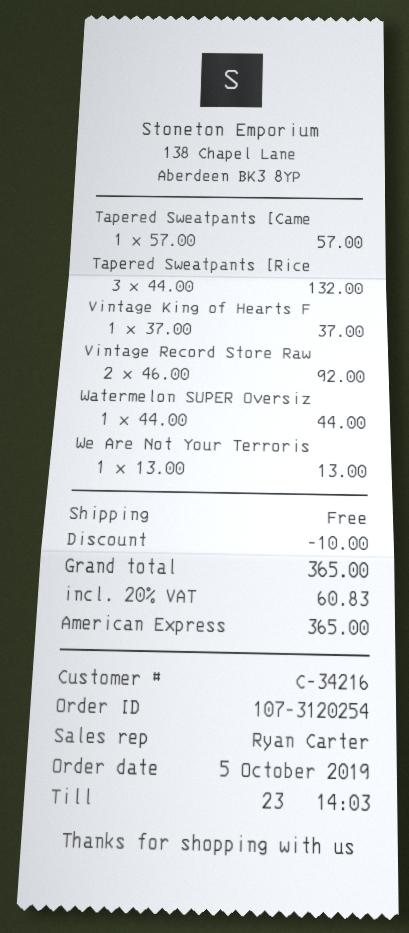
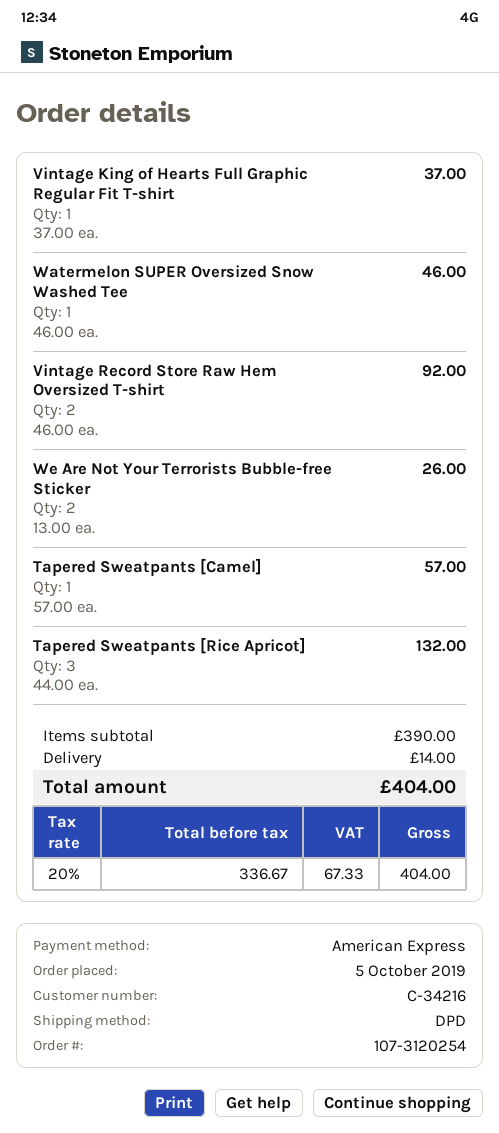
Watermelon SUPER Oversiz: 1 x 44.00 = 44.00 -> 1 x 46.00 = 46.00
We Are Not Your Terroris: 1 x 13.00 = 13.00 -> 2 x 13.00 = 26.00
discount: 10.00 -> none
shipping: 0.00 -> 14.00
tax: 20% = 60.83 -> 20% = 67.33
total: 365.00 -> 404.00

